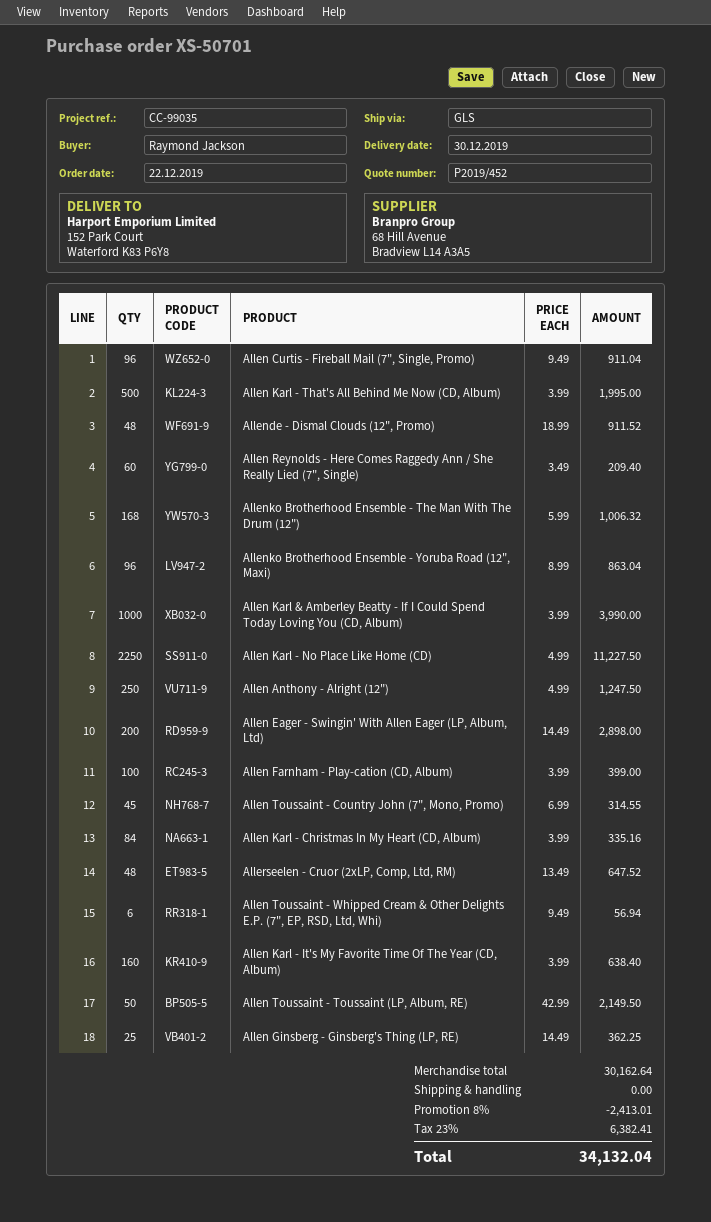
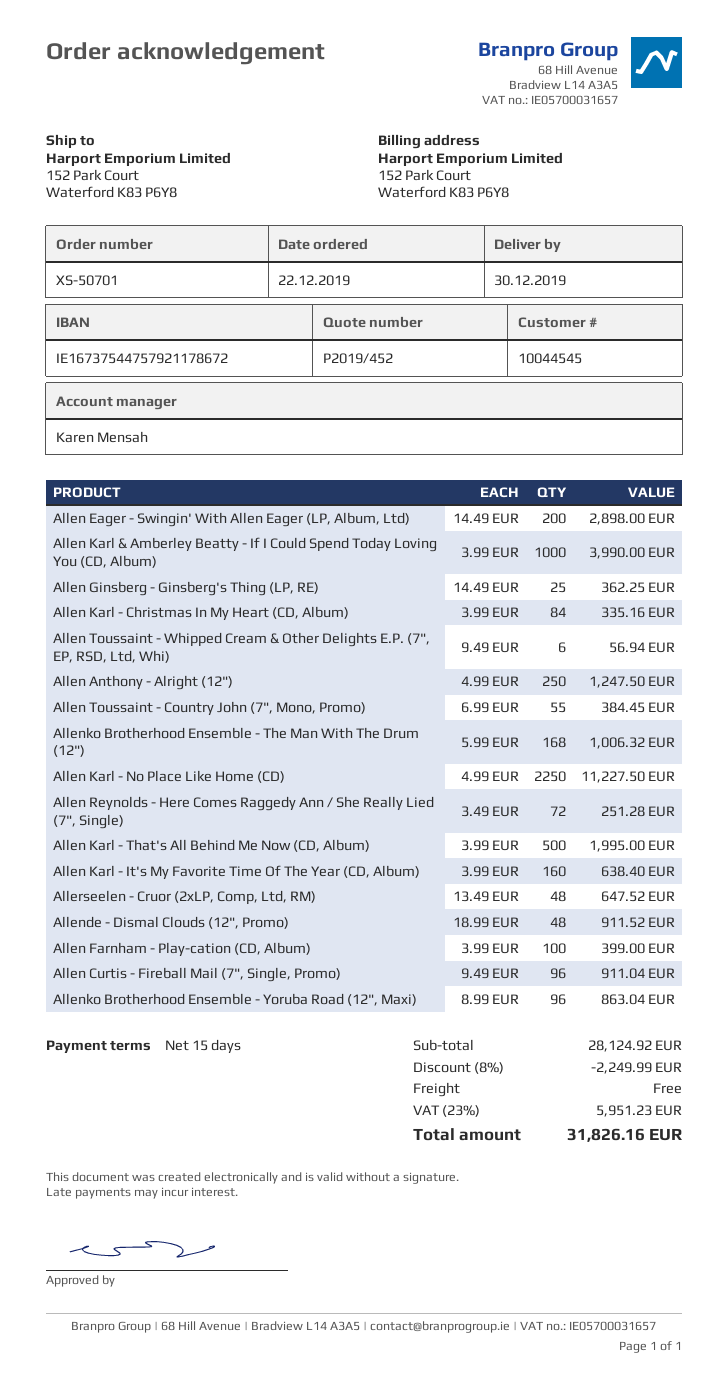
Allen Reynolds - Here Comes Raggedy Ann / She Really Lied (7", Single): 60 x 3.49 = 209.40 -> 72 x 3.49 = 251.28
Allen Toussaint - Country John (7", Mono, Promo): 45 x 6.99 = 314.55 -> 55 x 6.99 = 384.45
Allen Toussaint - Toussaint (LP, Album, RE): 50 x 42.99 = 2149.50 -> none
subtotal: 30162.64 -> 28124.92
discount: 8% = 2413.01 -> 8% = 2249.99
tax: 23% = 6382.41 -> 23% = 5951.23
total: 34132.04 -> 31826.16

